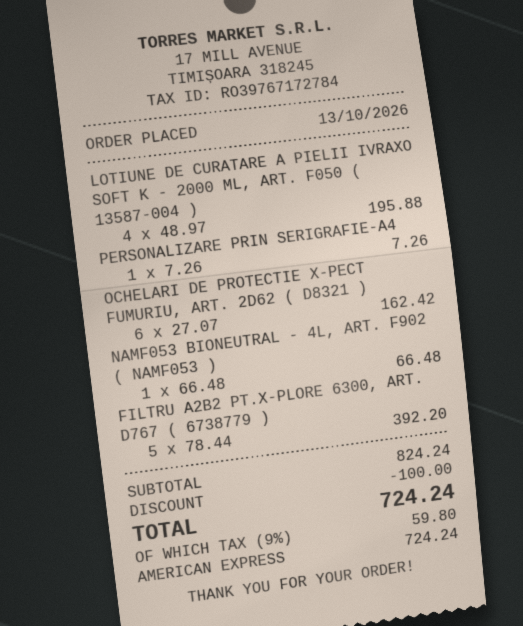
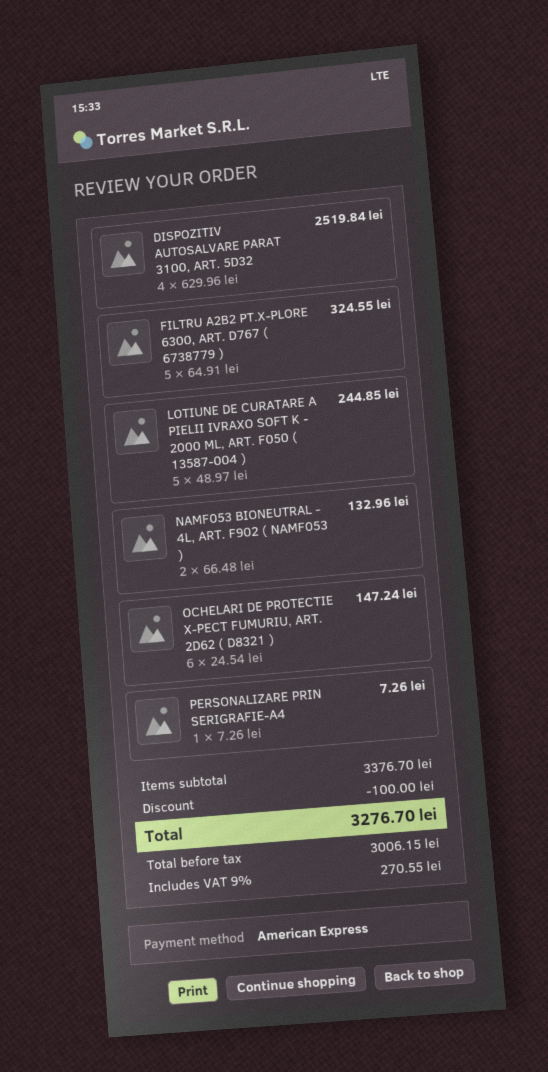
LOTIUNE DE CURATARE A PIELII IVRAXO SOFT K - 2000 ML, ART. F050 ( 13587-004 ): 4 x 48.97 = 195.88 -> 5 x 48.97 = 244.85
OCHELARI DE PROTECTIE X-PECT FUMURIU, ART. 2D62 ( D8321 ): 6 x 27.07 = 162.42 -> 6 x 24.54 = 147.24
NAMF053 BIONEUTRAL - 4L, ART. F902 ( NAMF053 ): 1 x 66.48 = 66.48 -> 2 x 66.48 = 132.96
FILTRU A2B2 PT.X-PLORE 6300, ART. D767 ( 6738779 ): 5 x 78.44 = 392.20 -> 5 x 64.91 = 324.55
DISPOZITIV AUTOSALVARE PARAT 3100, ART. 5D32: none -> 4 x 629.96 = 2519.84
subtotal: 824.24 -> 3376.70
tax: 9% = 59.80 -> 9% = 270.55
total: 724.24 -> 3276.70

